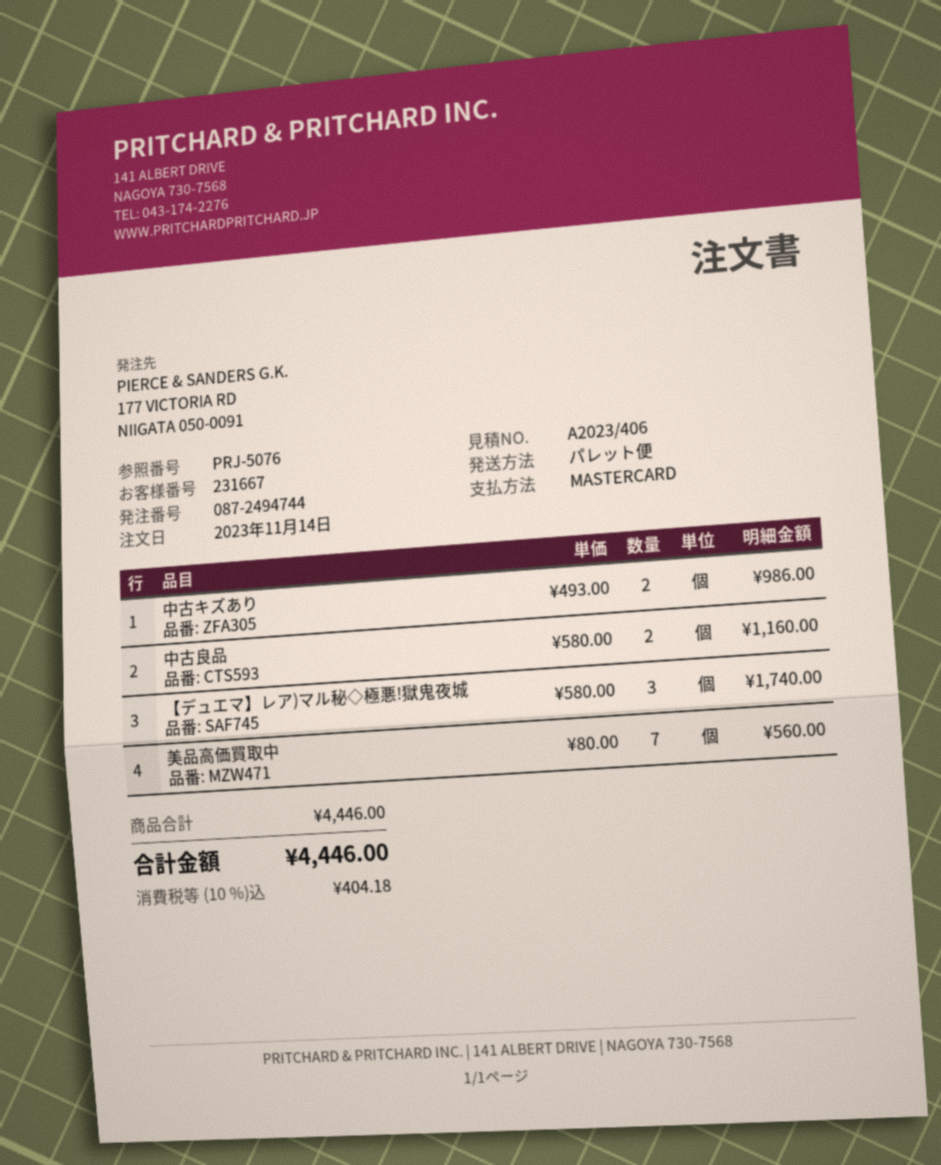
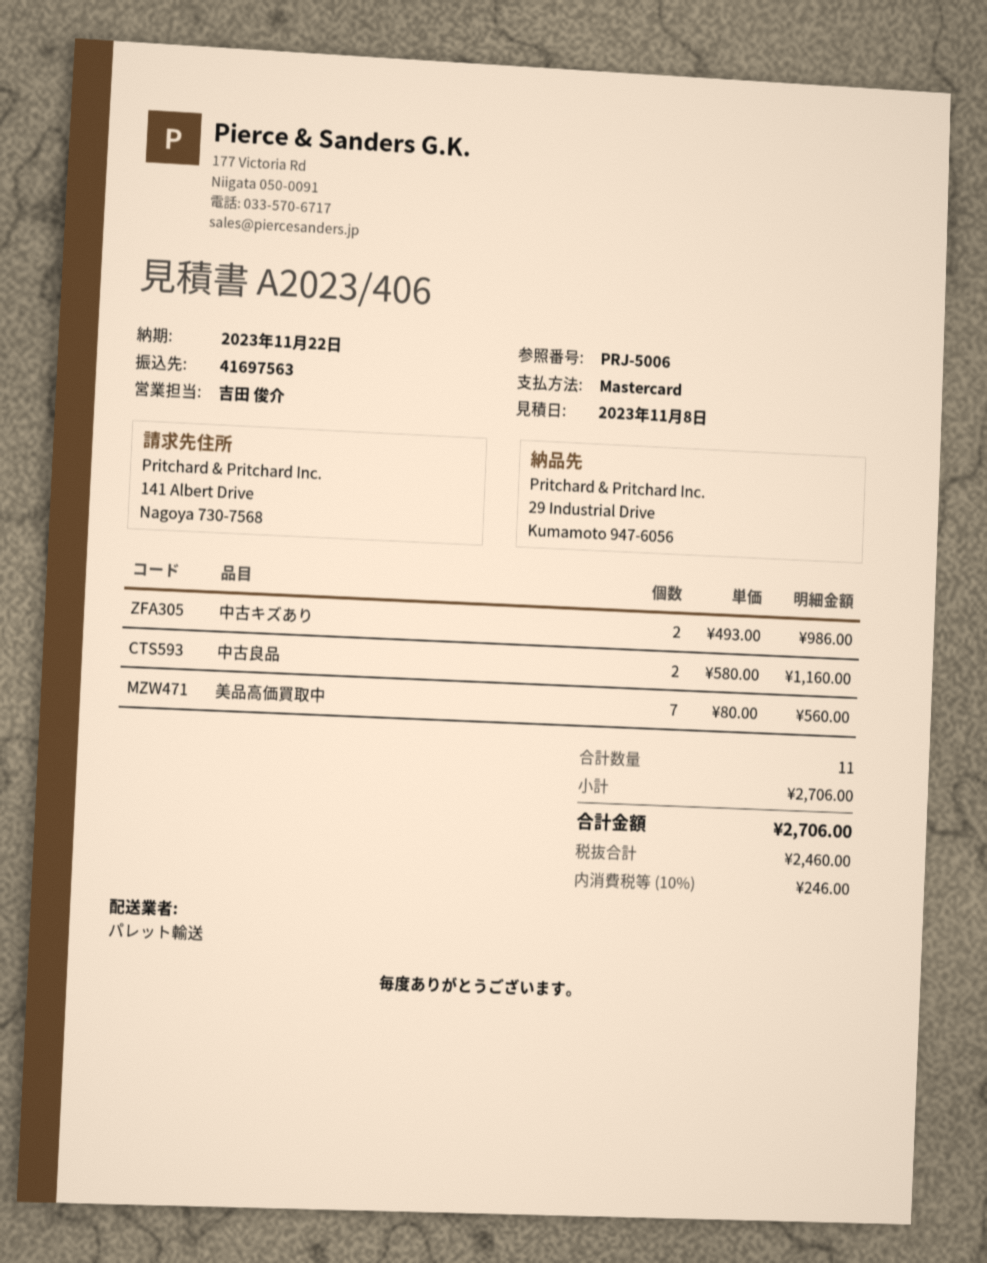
reference: PRJ-5076 -> PRJ-5006
【デュエマ】レア)マル秘◇極悪!獄鬼夜城: 3 x 580.00 = 1740.00 -> none
subtotal: 4446.00 -> 2706.00
tax: 10% = 404.18 -> 10% = 246.00
total: 4446.00 -> 2706.00

